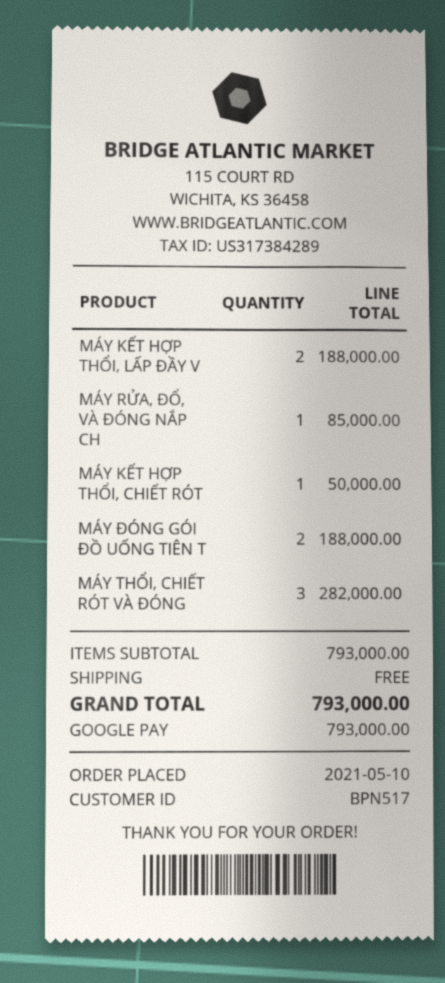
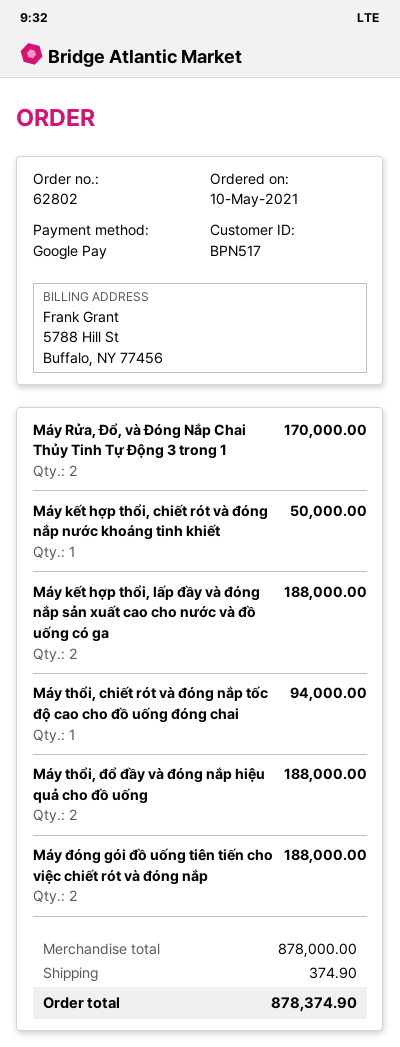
MÁY RỬA, ĐỔ, VÀ ĐÓNG NẮP CH: 1 for 85000.00 -> 2 for 170000.00
MÁY THỔI, CHIẾT RÓT VÀ ĐÓNG: 3 for 282000.00 -> 1 for 94000.00
Máy thổi, đổ đầy và đóng nắp hiệu quả cho đồ uống: none -> 2 for 188000.00
subtotal: 793000.00 -> 878000.00
shipping: 0.00 -> 374.90
total: 793000.00 -> 878374.90

